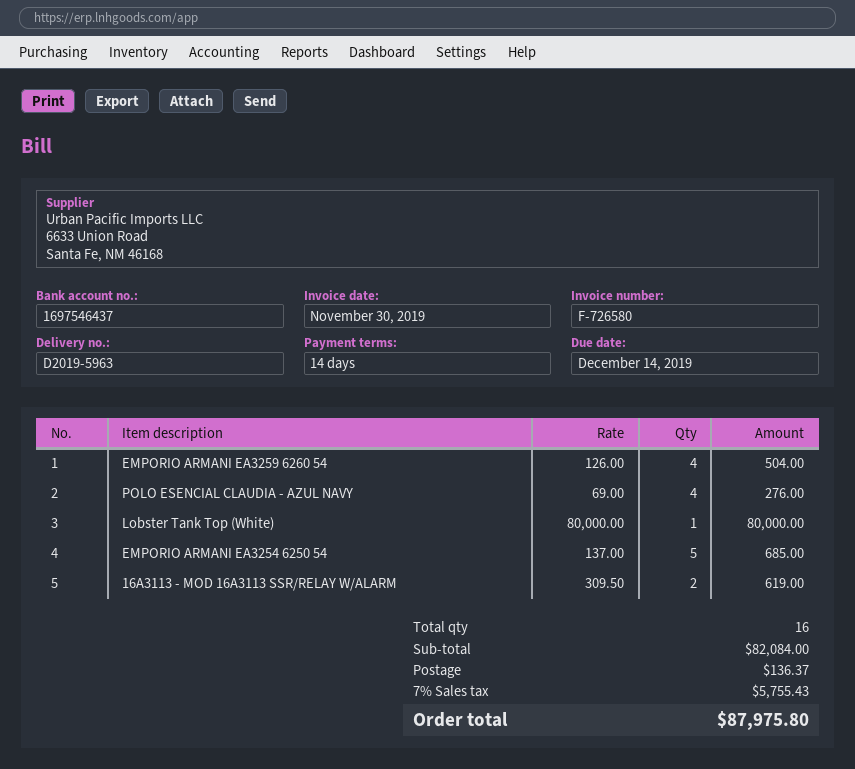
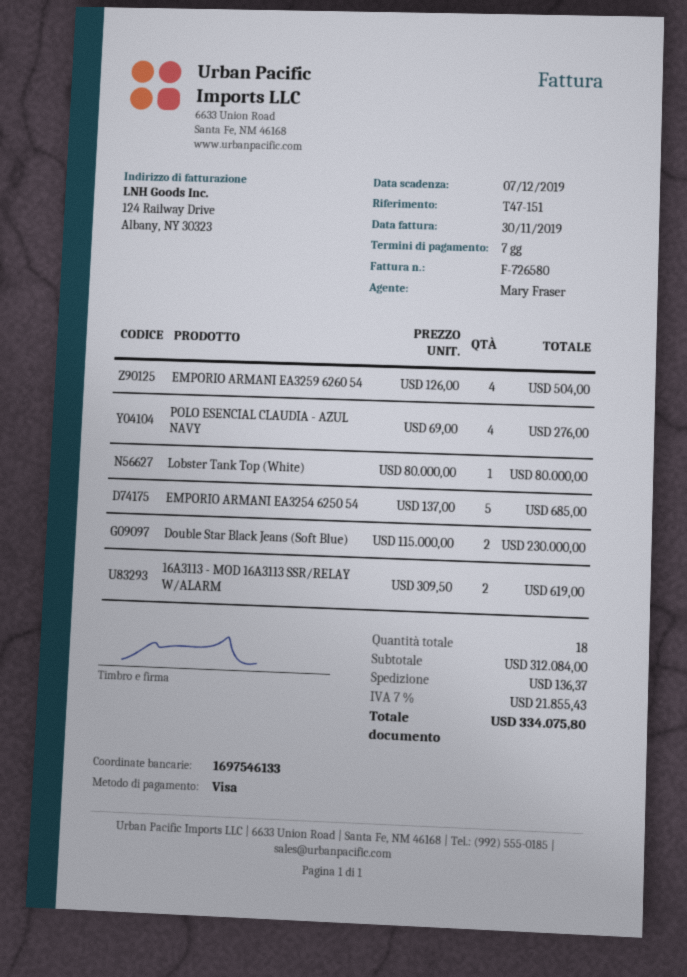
payment terms: 14 days -> 7 days
due date: 2019-12-14 -> 2019-12-07
bank account: 1697546437 -> 1697546133
Double Star Black Jeans (Soft Blue): none -> 2 x 115000.00 = 230000.00
total quantity: 16 -> 18
subtotal: 82084.00 -> 312084.00
tax: 7% = 5755.43 -> 7% = 21855.43
total: 87975.80 -> 334075.80

